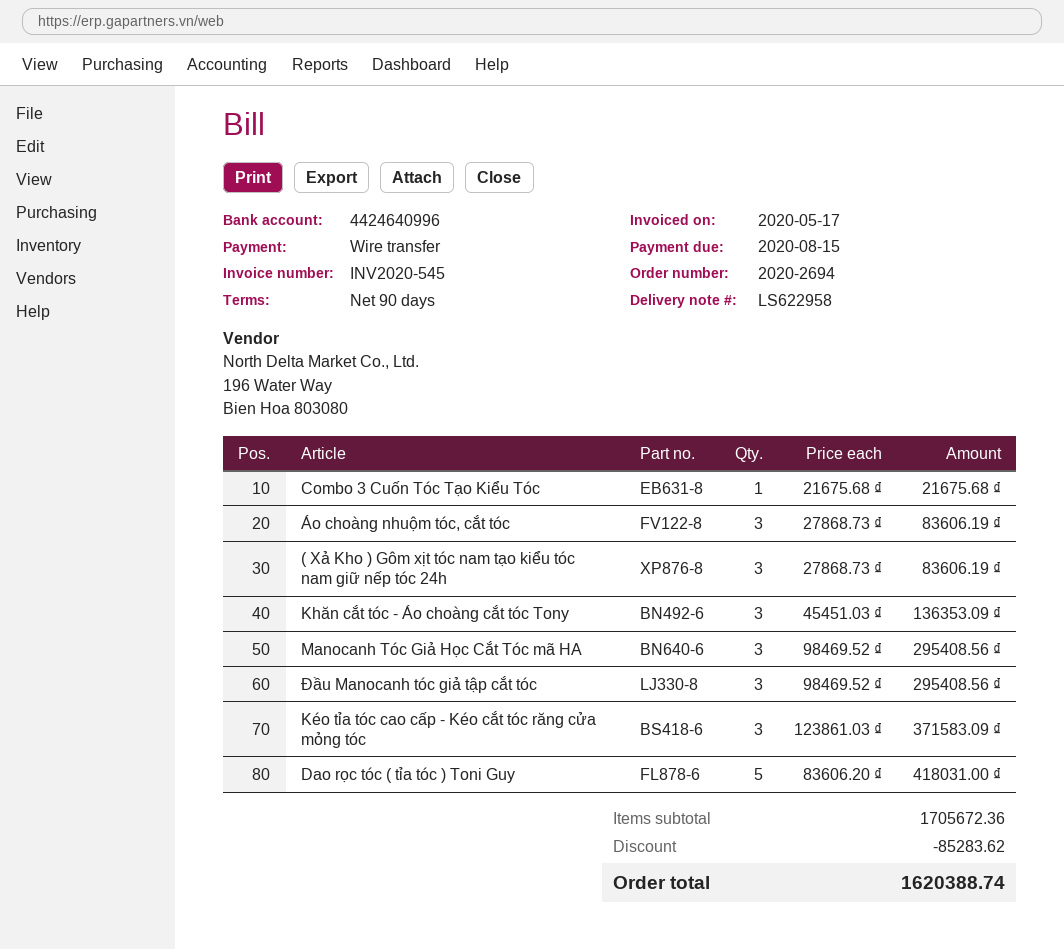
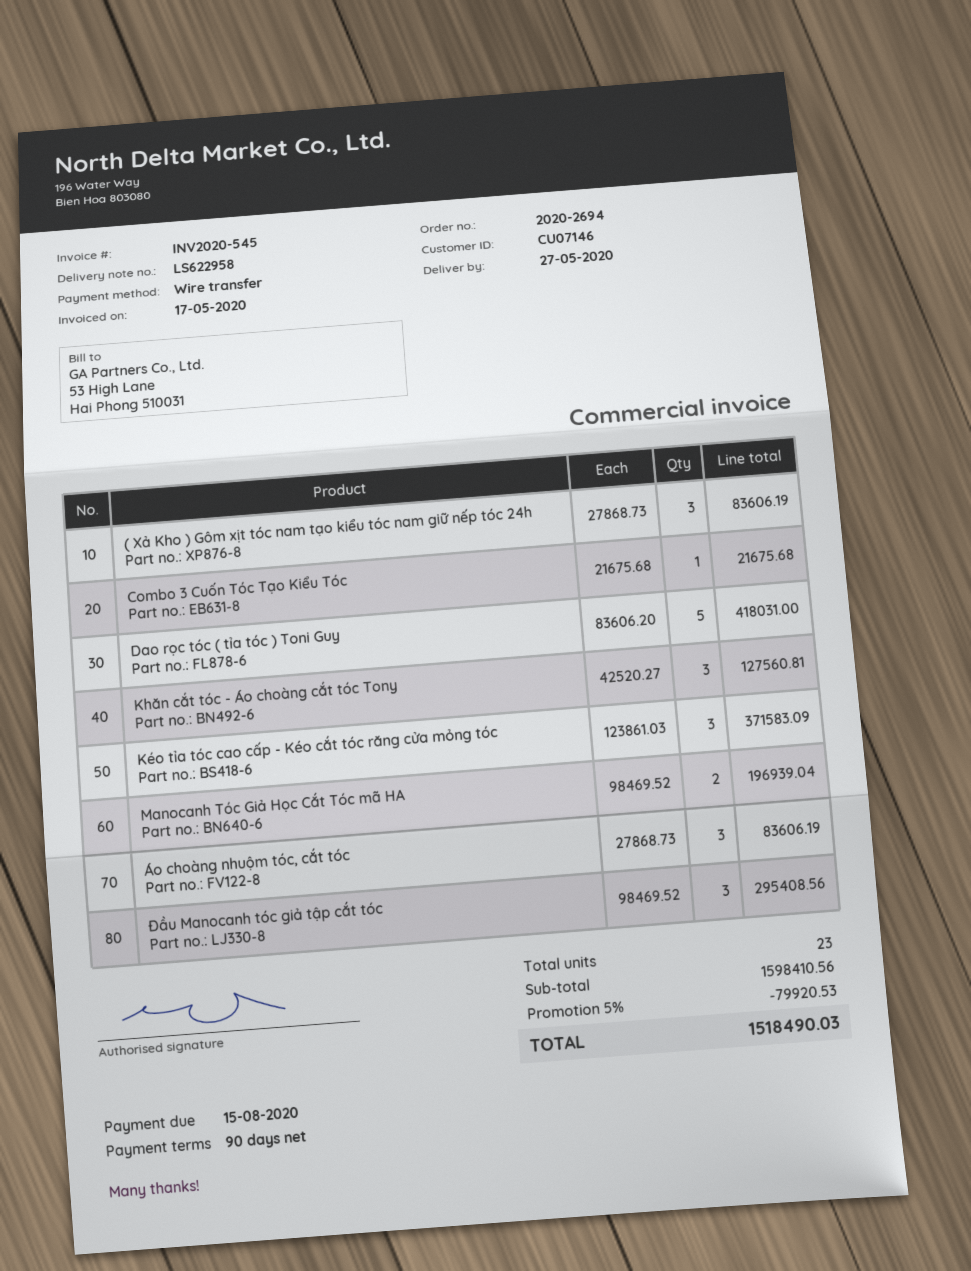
Khăn cắt tóc - Áo choàng cắt tóc Tony: 3 x 45451.03 = 136353.09 -> 3 x 42520.27 = 127560.81
Manocanh Tóc Giả Học Cắt Tóc mã HA: 3 x 98469.52 = 295408.56 -> 2 x 98469.52 = 196939.04
subtotal: 1705672.36 -> 1598410.56
discount: 85283.62 -> 79920.53
total: 1620388.74 -> 1518490.03

